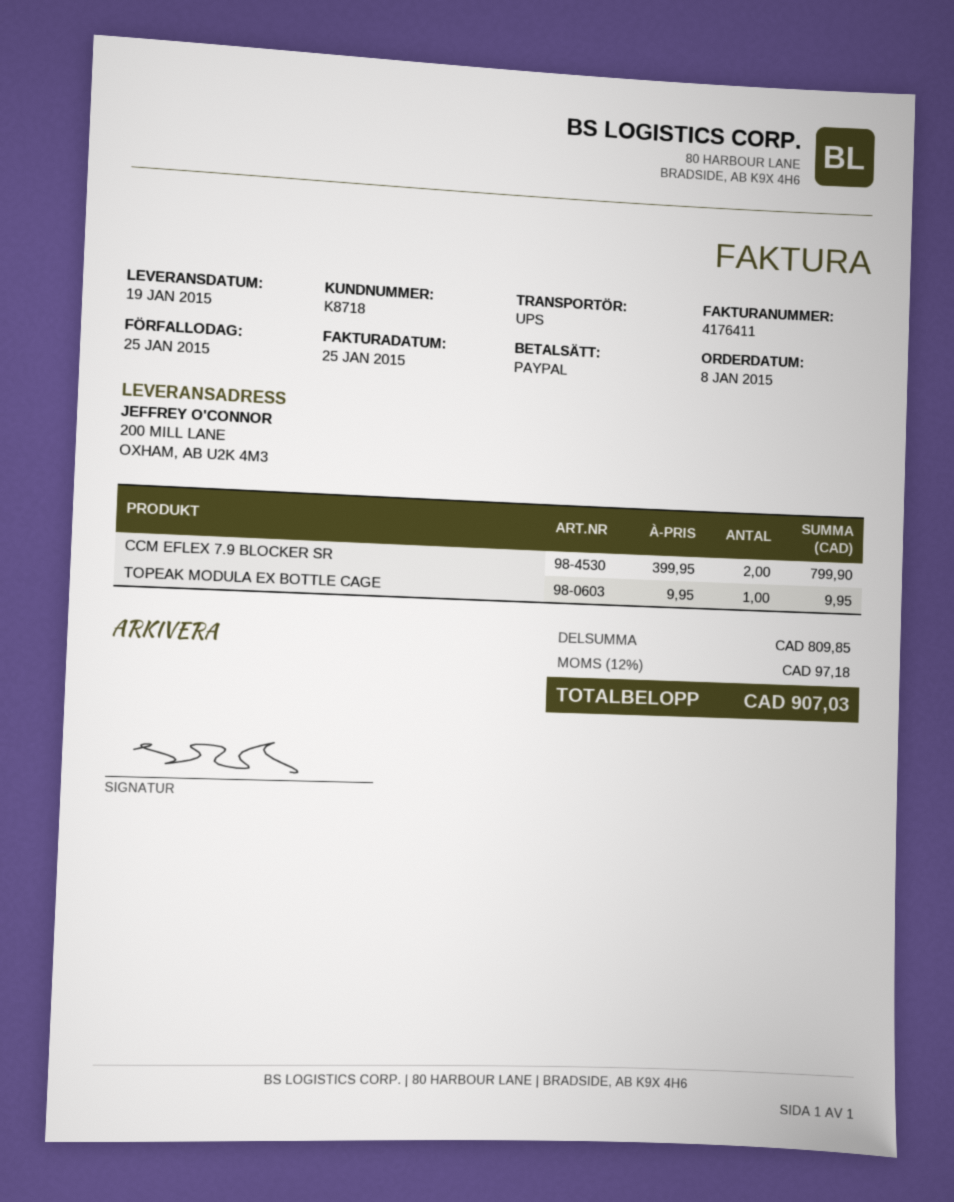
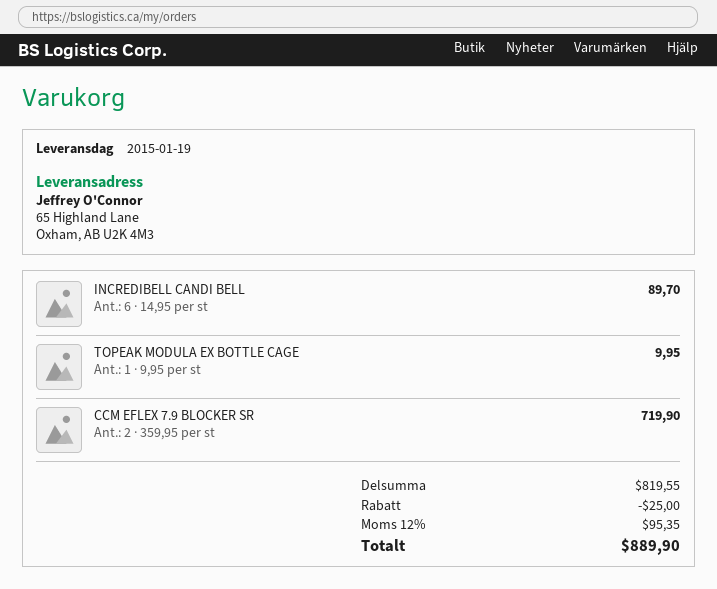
ship to: 200 MILL LANE, OXHAM, AB U2K 4M3 -> 65 Highland Lane, Oxham, AB U2K 4M3
CCM EFLEX 7.9 BLOCKER SR: 2 x 399.95 = 799.90 -> 2 x 359.95 = 719.90
INCREDIBELL CANDI BELL: none -> 6 x 14.95 = 89.70
subtotal: 809.85 -> 819.55
discount: none -> 25.00
tax: 12% = 97.18 -> 12% = 95.35
total: 907.03 -> 889.90

